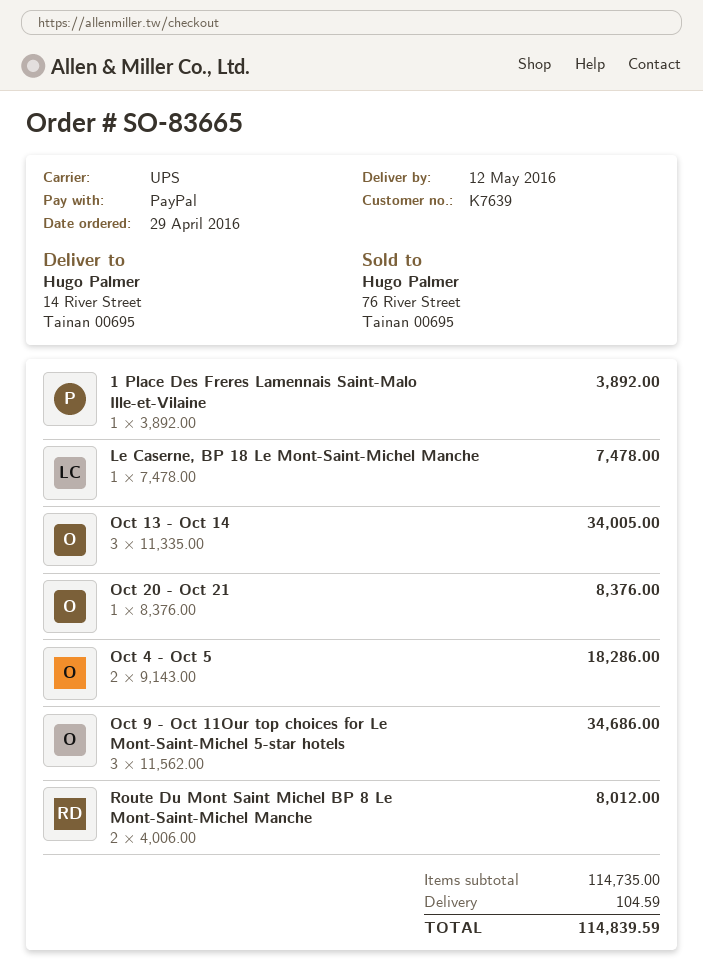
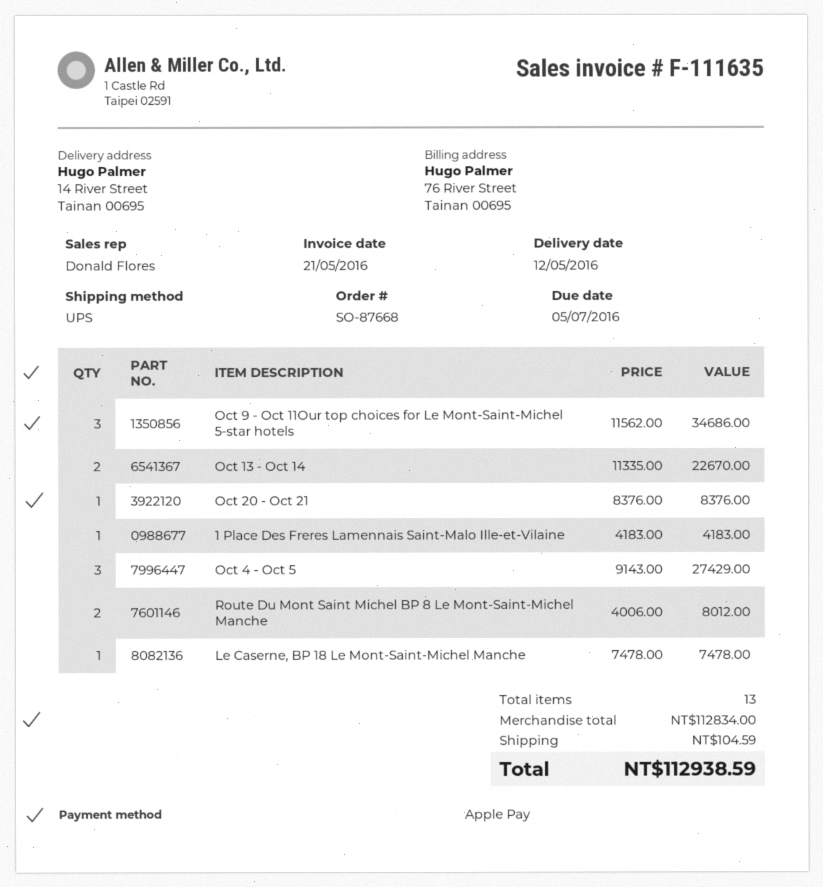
order number: SO-83665 -> SO-87668
payment method: PayPal -> Apple Pay
1 Place Des Freres Lamennais Saint-Malo Ille-et-Vilaine: 1 x 3892.00 = 3892.00 -> 1 x 4183.00 = 4183.00
Oct 13 - Oct 14: 3 x 11335.00 = 34005.00 -> 2 x 11335.00 = 22670.00
Oct 4 - Oct 5: 2 x 9143.00 = 18286.00 -> 3 x 9143.00 = 27429.00
subtotal: 114735.00 -> 112834.00
total: 114839.59 -> 112938.59

